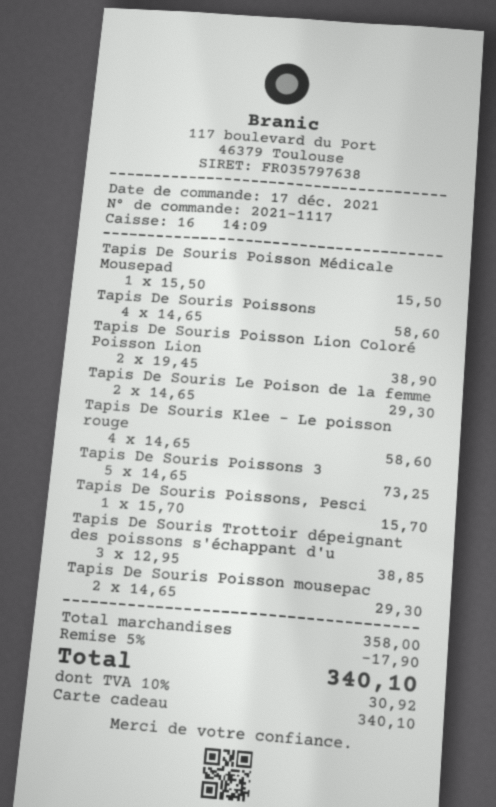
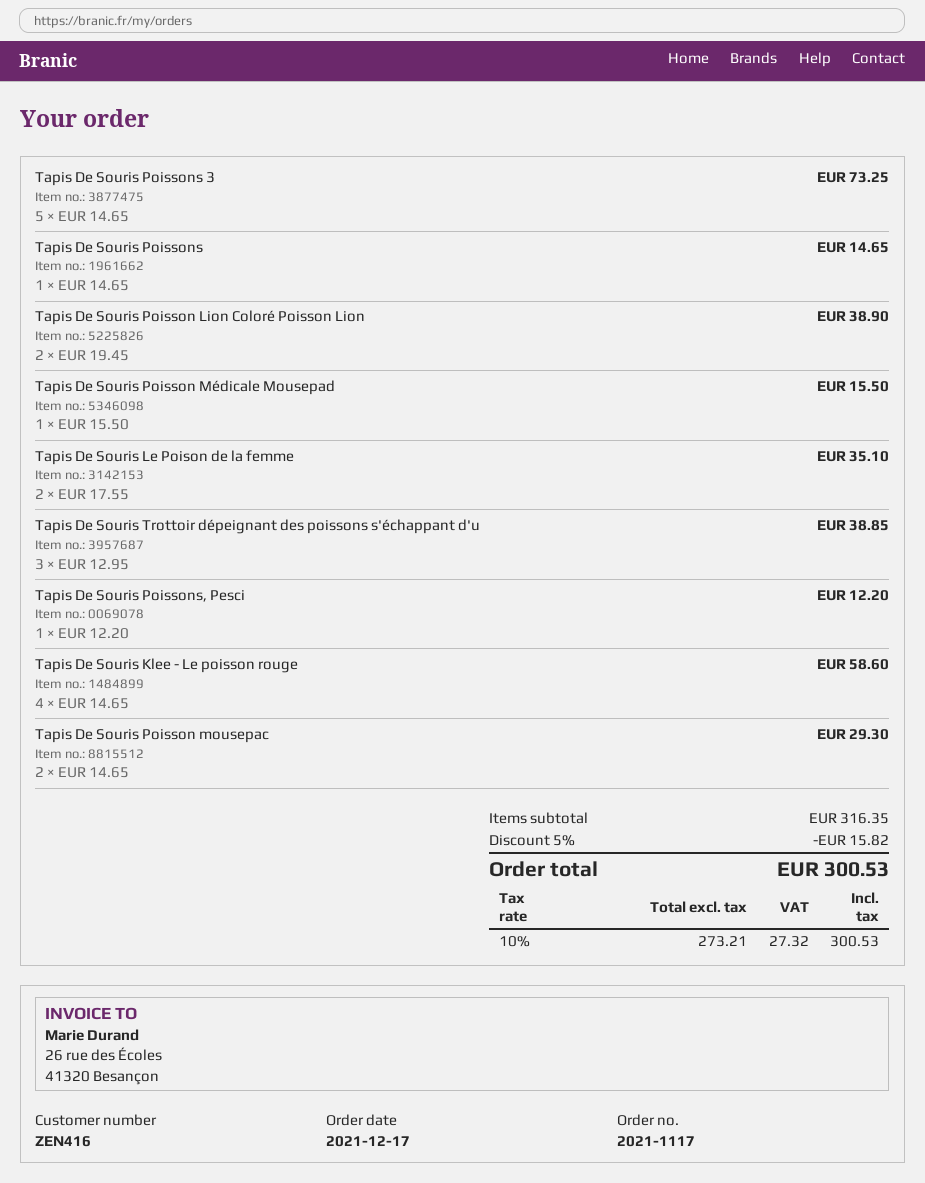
Tapis De Souris Poissons: 4 x 14.65 = 58.60 -> 1 x 14.65 = 14.65
Tapis De Souris Le Poison de la femme: 2 x 14.65 = 29.30 -> 2 x 17.55 = 35.10
Tapis De Souris Poissons, Pesci: 1 x 15.70 = 15.70 -> 1 x 12.20 = 12.20
subtotal: 358.00 -> 316.35
discount: 5% = 17.90 -> 5% = 15.82
tax: 10% = 30.92 -> 10% = 27.32
total: 340.10 -> 300.53

